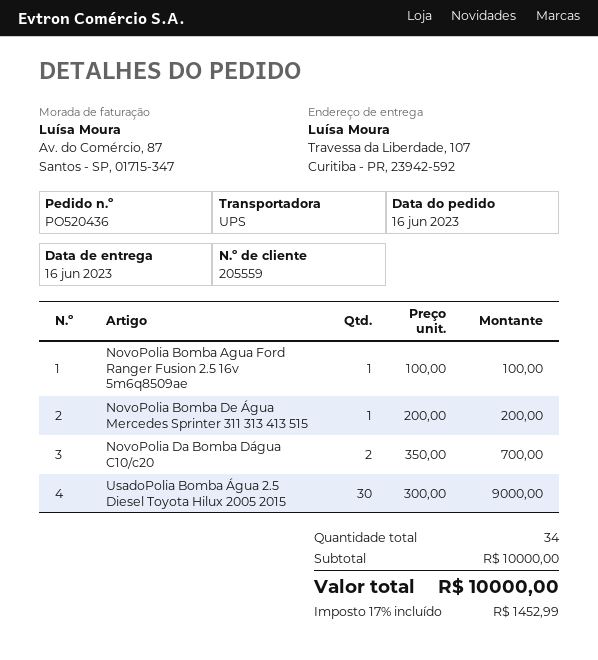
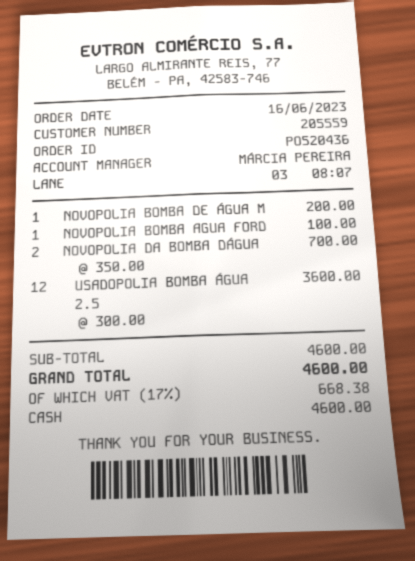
UsadoPolia Bomba Água 2.5 Diesel Toyota Hilux 2005 2015: 30 x 300.00 = 9000.00 -> 12 x 300.00 = 3600.00
subtotal: 10000.00 -> 4600.00
tax: 17% = 1452.99 -> 17% = 668.38
total: 10000.00 -> 4600.00

